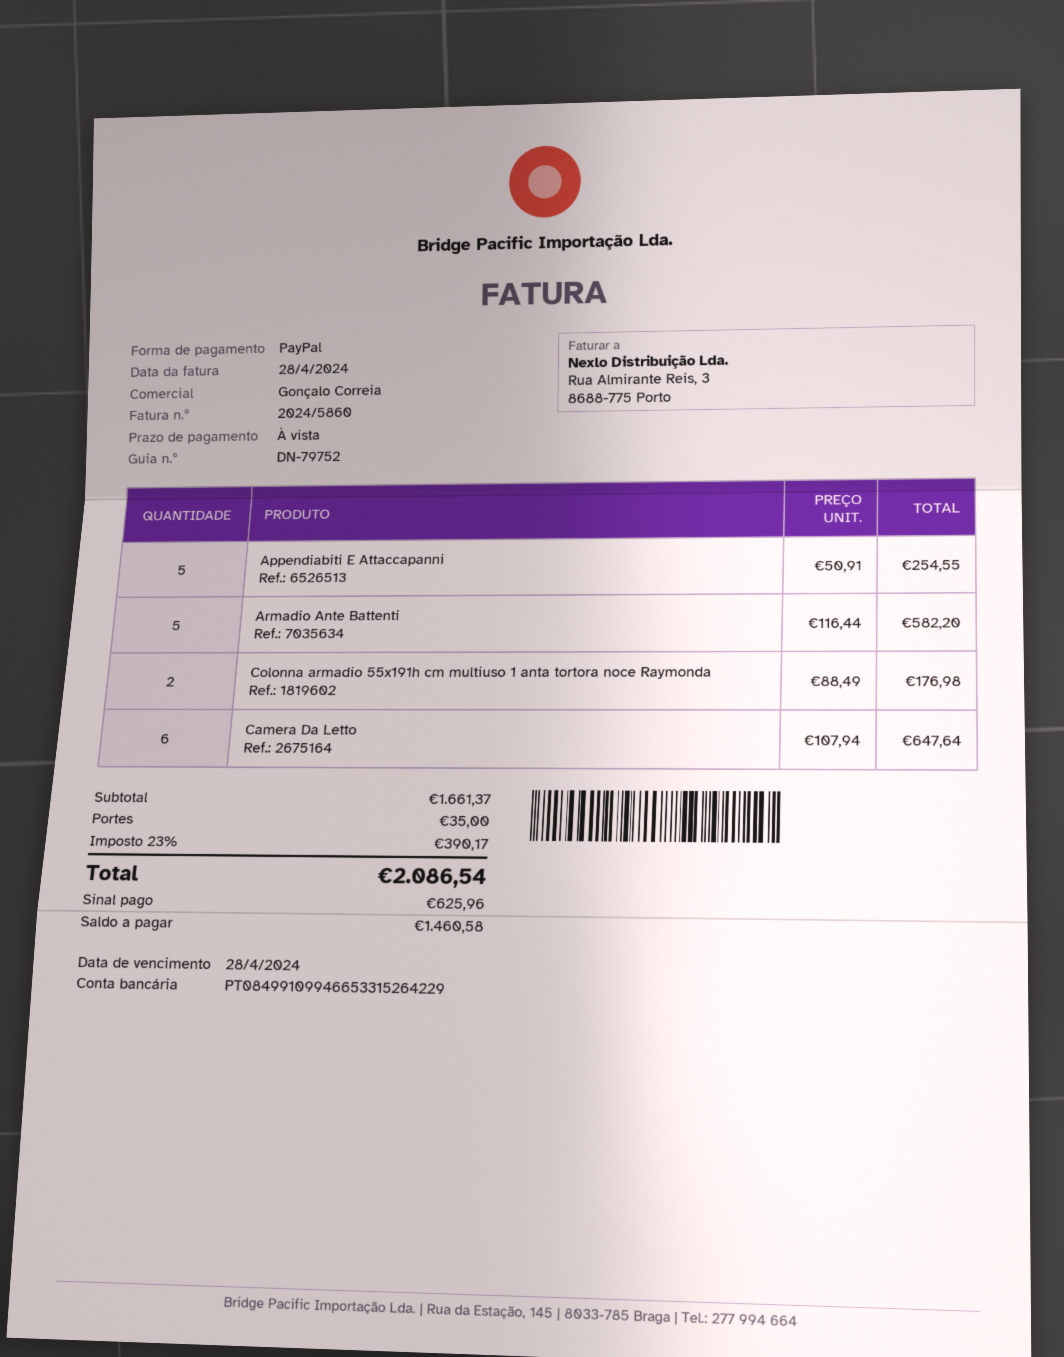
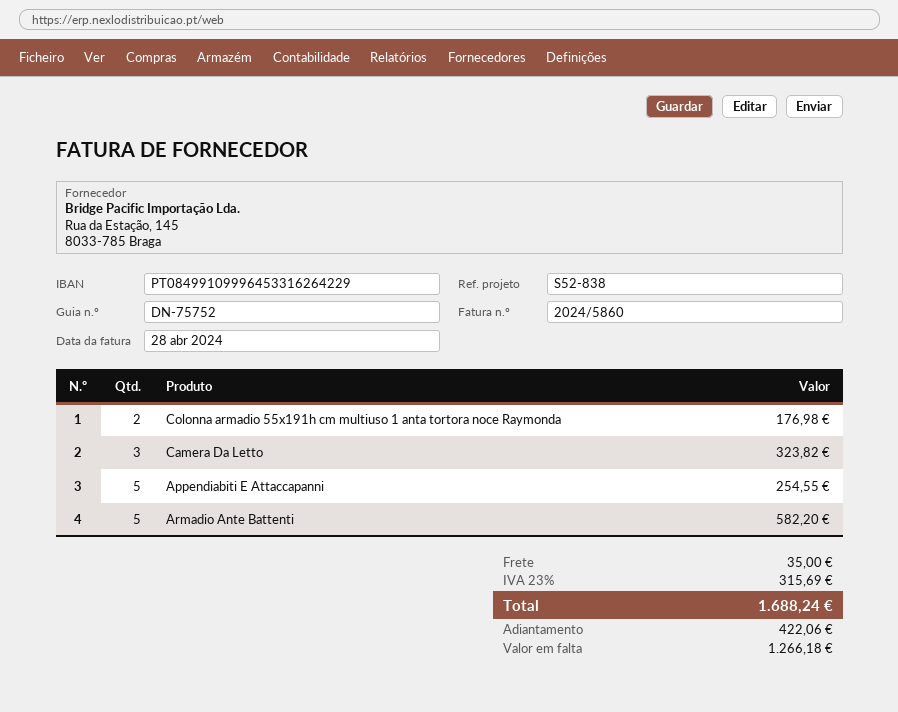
delivery note number: DN-79752 -> DN-75752
bank account: PT08499109946653315264229 -> PT08499109996453316264229
Camera Da Letto: 6 for 647.64 -> 3 for 323.82
tax: 23% = 390.17 -> 23% = 315.69
total: 2086.54 -> 1688.24
deposit: 625.96 -> 422.06
balance: 1460.58 -> 1266.18

